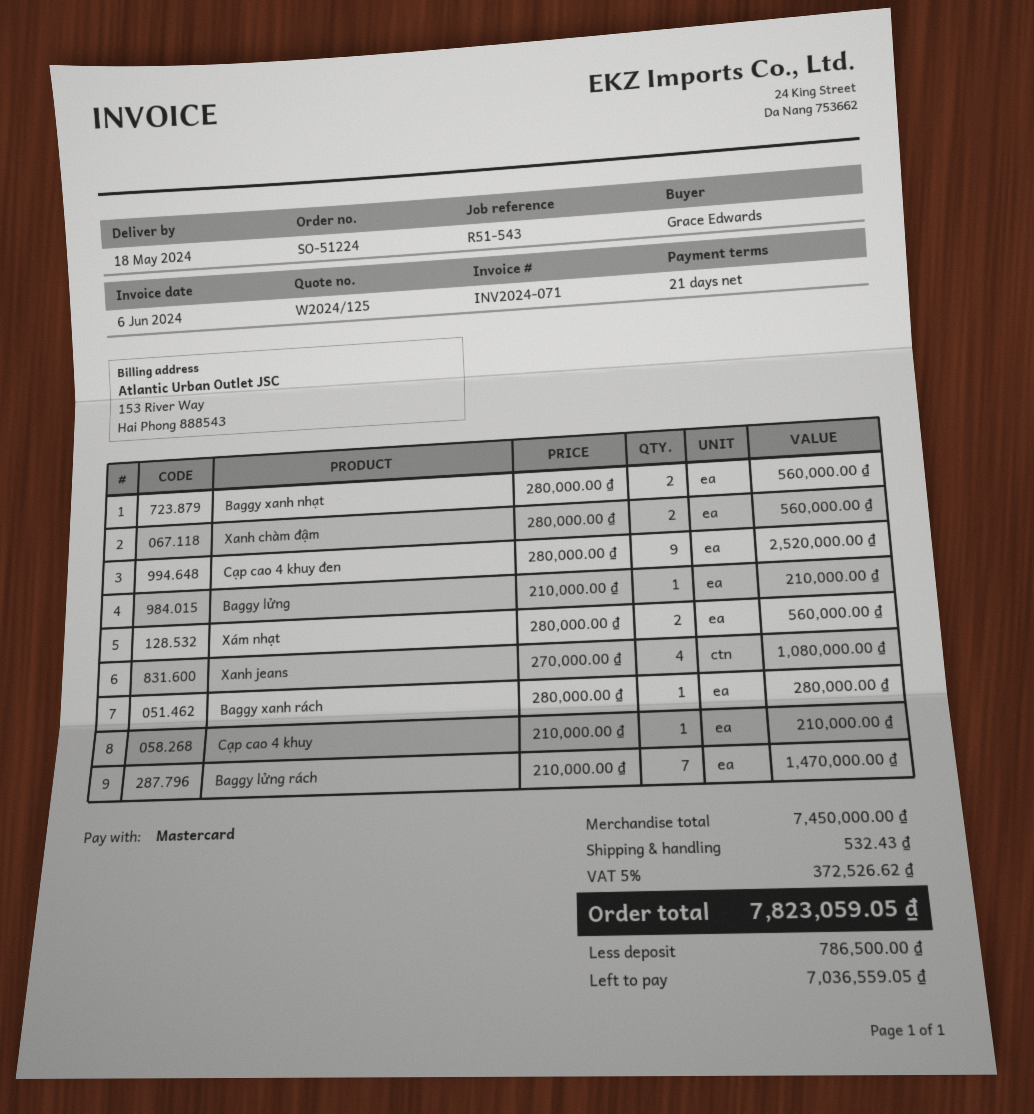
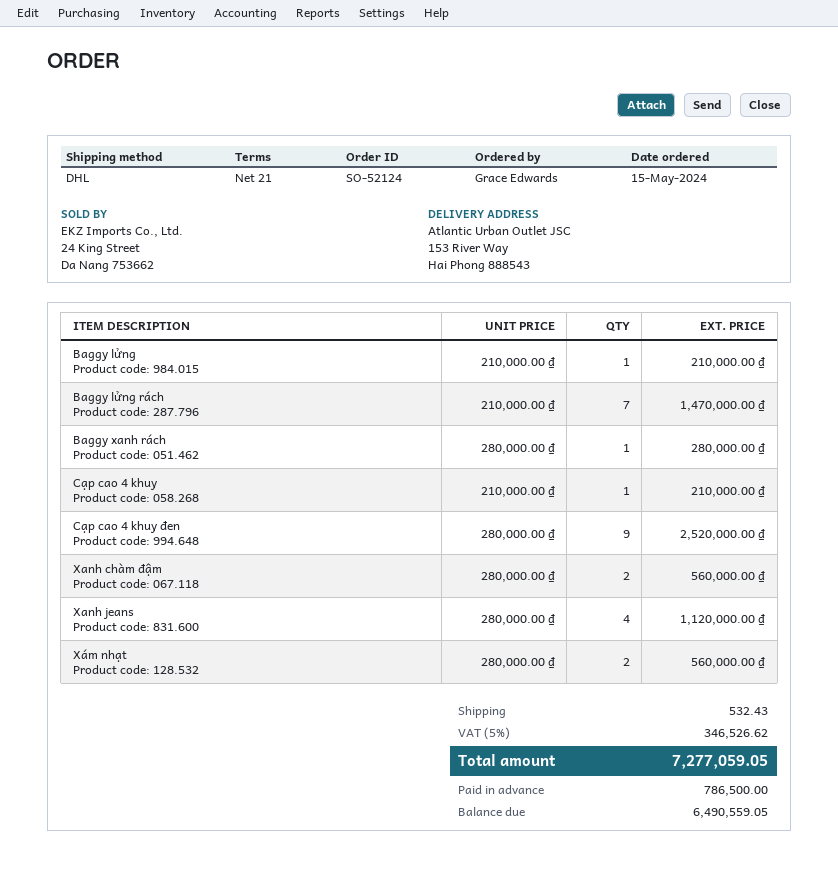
order number: SO-51224 -> SO-52124
Baggy xanh nhạt: 2 x 280000.00 = 560000.00 -> none
Xanh jeans: 4 x 270000.00 = 1080000.00 -> 4 x 280000.00 = 1120000.00
tax: 5% = 372526.62 -> 5% = 346526.62
total: 7823059.05 -> 7277059.05
balance: 7036559.05 -> 6490559.05

